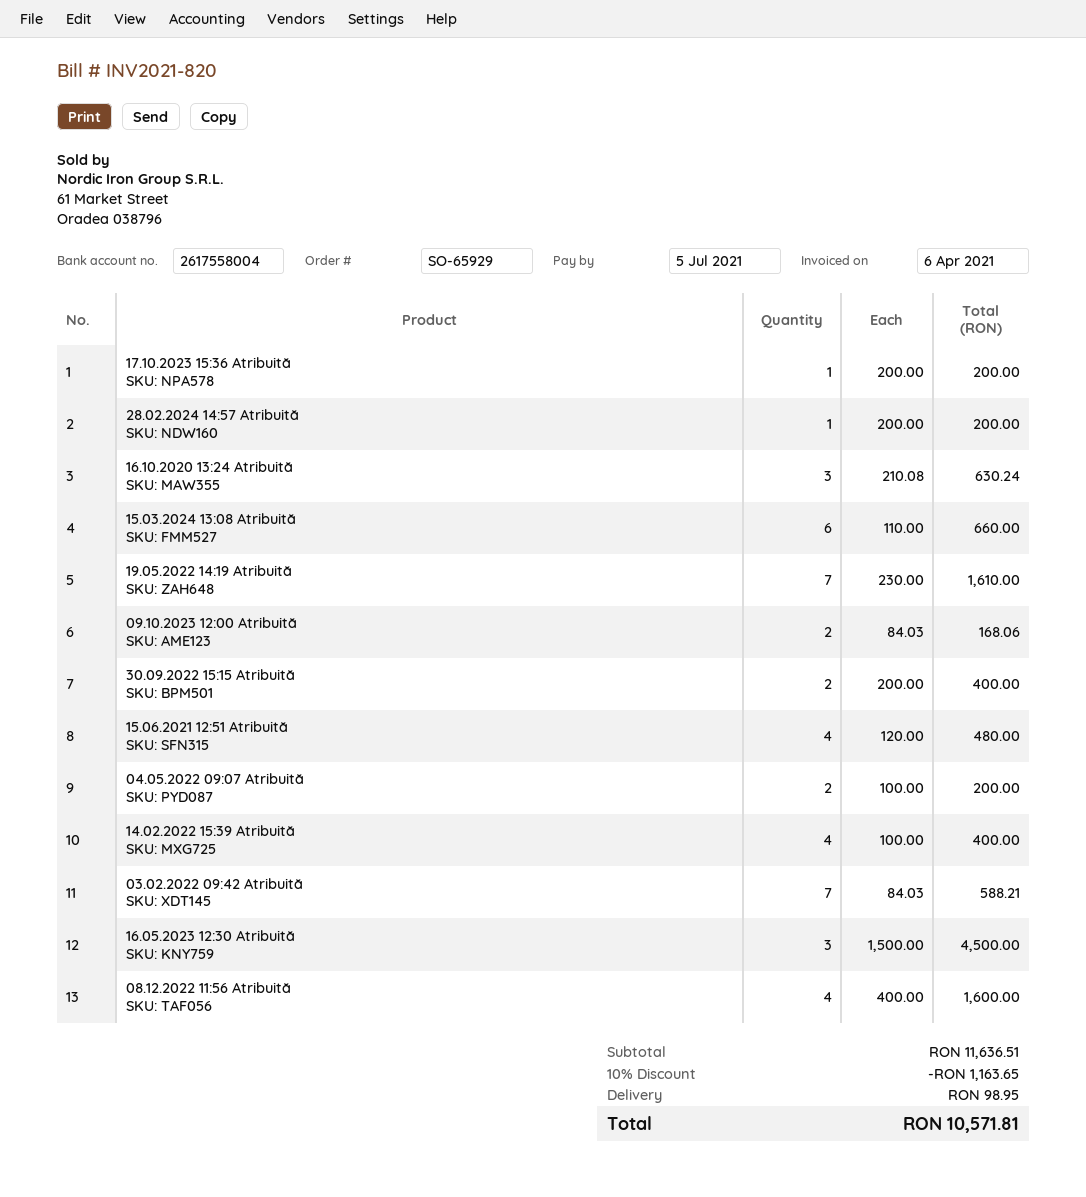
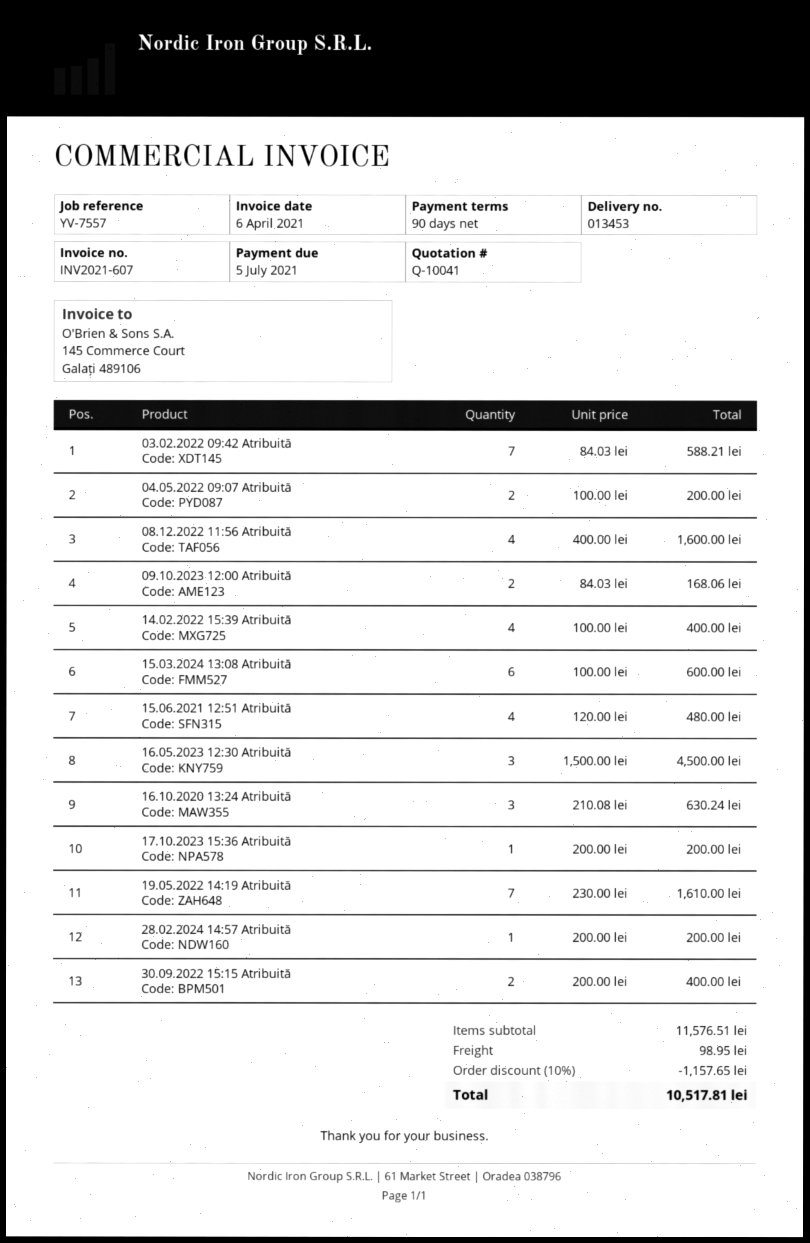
invoice number: INV2021-820 -> INV2021-607
15.03.2024 13:08 Atribuită: 6 x 110.00 = 660.00 -> 6 x 100.00 = 600.00
subtotal: 11636.51 -> 11576.51
discount: 10% = 1163.65 -> 10% = 1157.65
total: 10571.81 -> 10517.81

